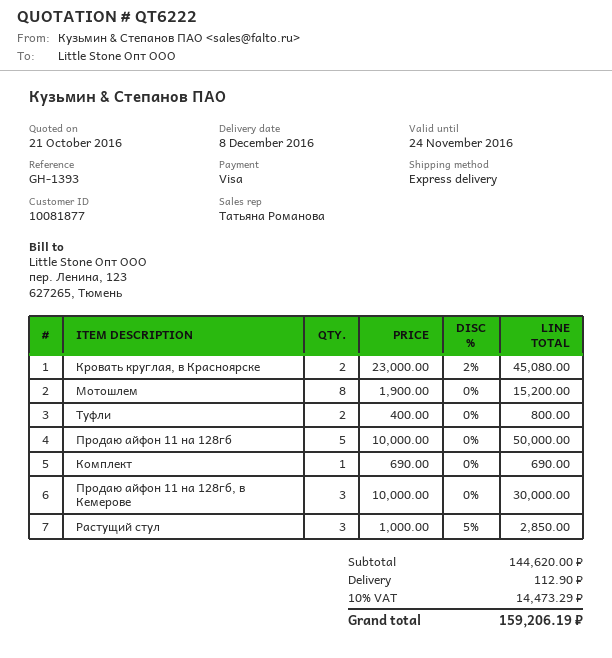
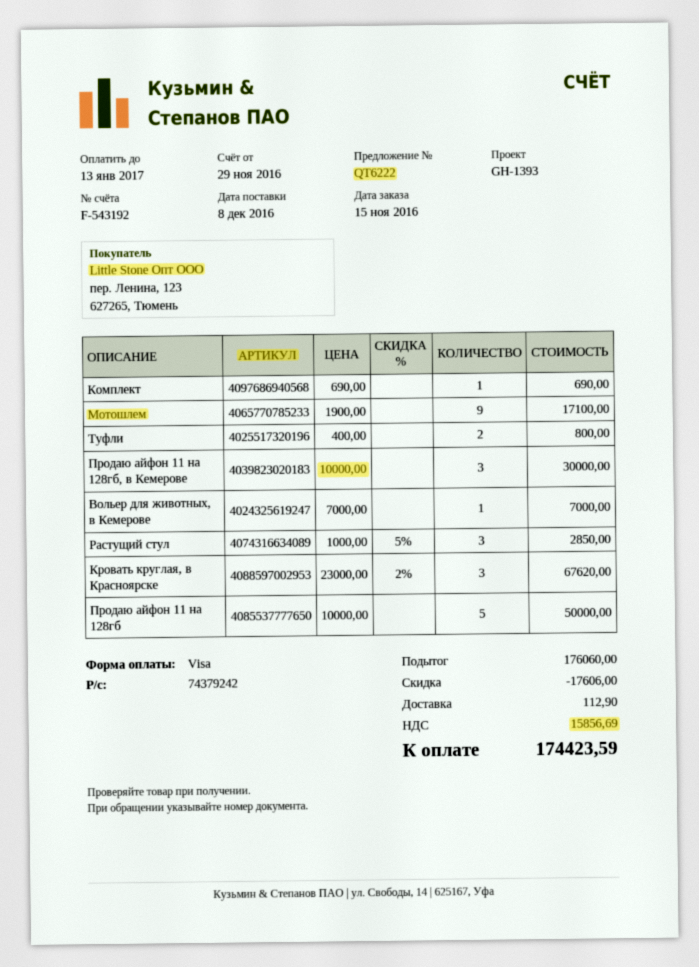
Кровать круглая, в Красноярске: 2 x 23000.00 - 2% = 45080.00 -> 3 x 23000.00 - 2% = 67620.00
Мотошлем: 8 x 1900.00 = 15200.00 -> 9 x 1900.00 = 17100.00
Вольер для животных, в Кемерове: none -> 1 x 7000.00 = 7000.00
subtotal: 144620.00 -> 176060.00
discount: none -> 17606.00
tax: 14473.29 -> 15856.69
total: 159206.19 -> 174423.59

